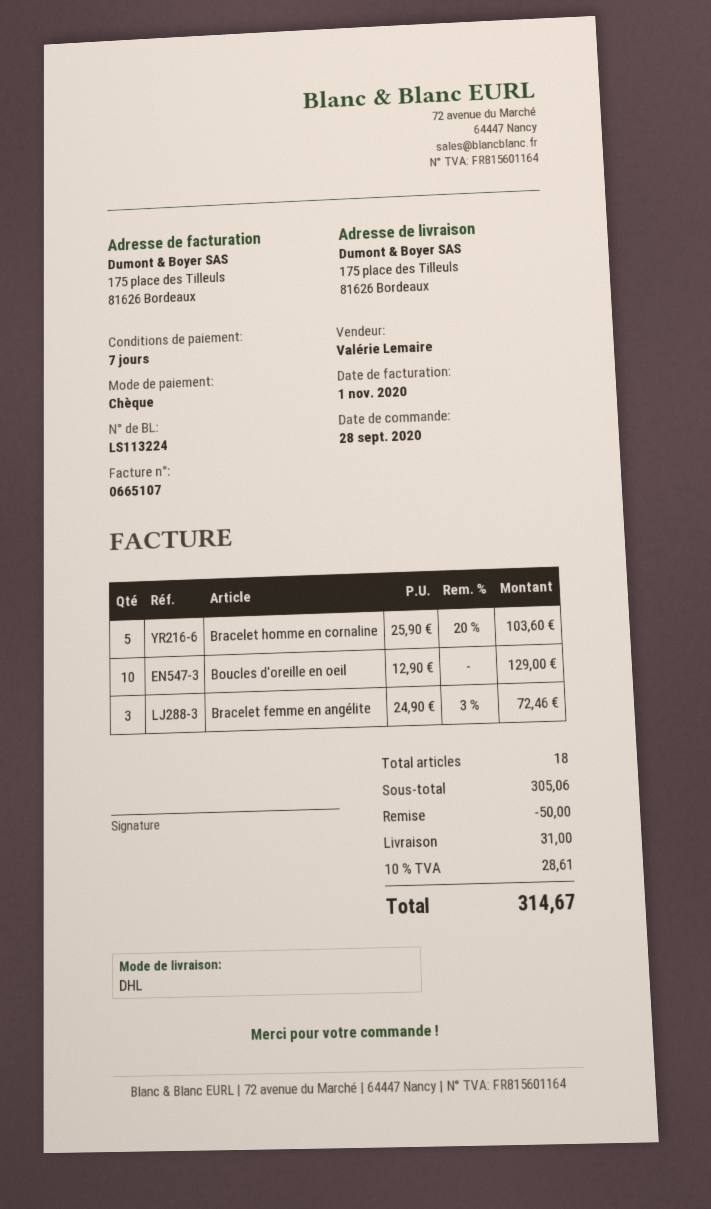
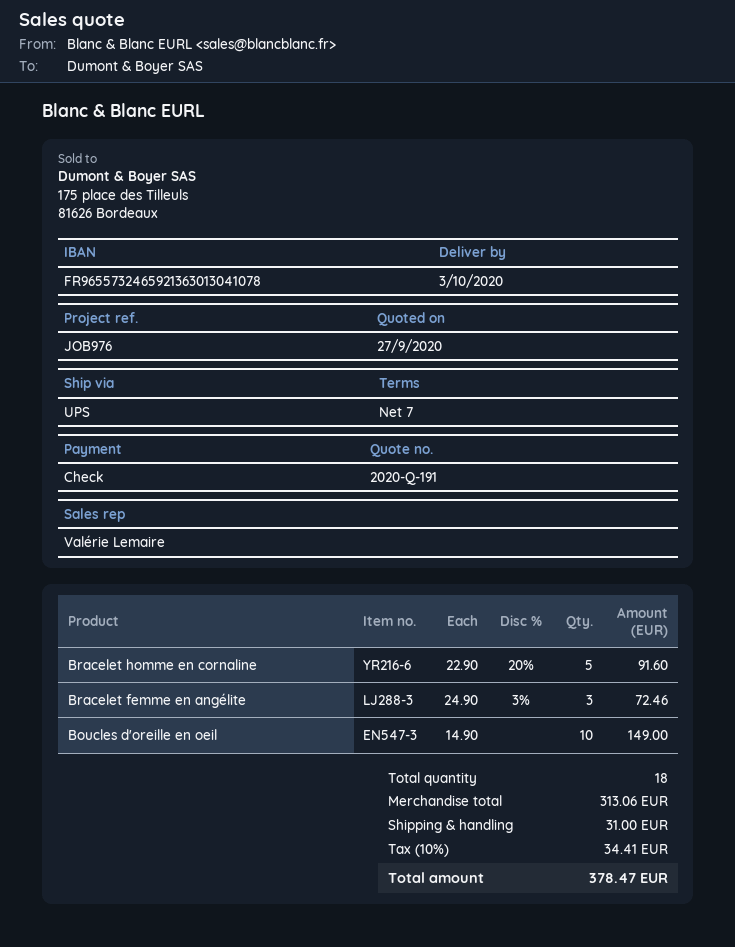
shipping method: DHL -> UPS
Bracelet homme en cornaline: 5 x 25.90 - 20% = 103.60 -> 5 x 22.90 - 20% = 91.60
Boucles d'oreille en oeil: 10 x 12.90 = 129.00 -> 10 x 14.90 = 149.00
subtotal: 305.06 -> 313.06
discount: 50.00 -> none
tax: 10% = 28.61 -> 10% = 34.41
total: 314.67 -> 378.47

